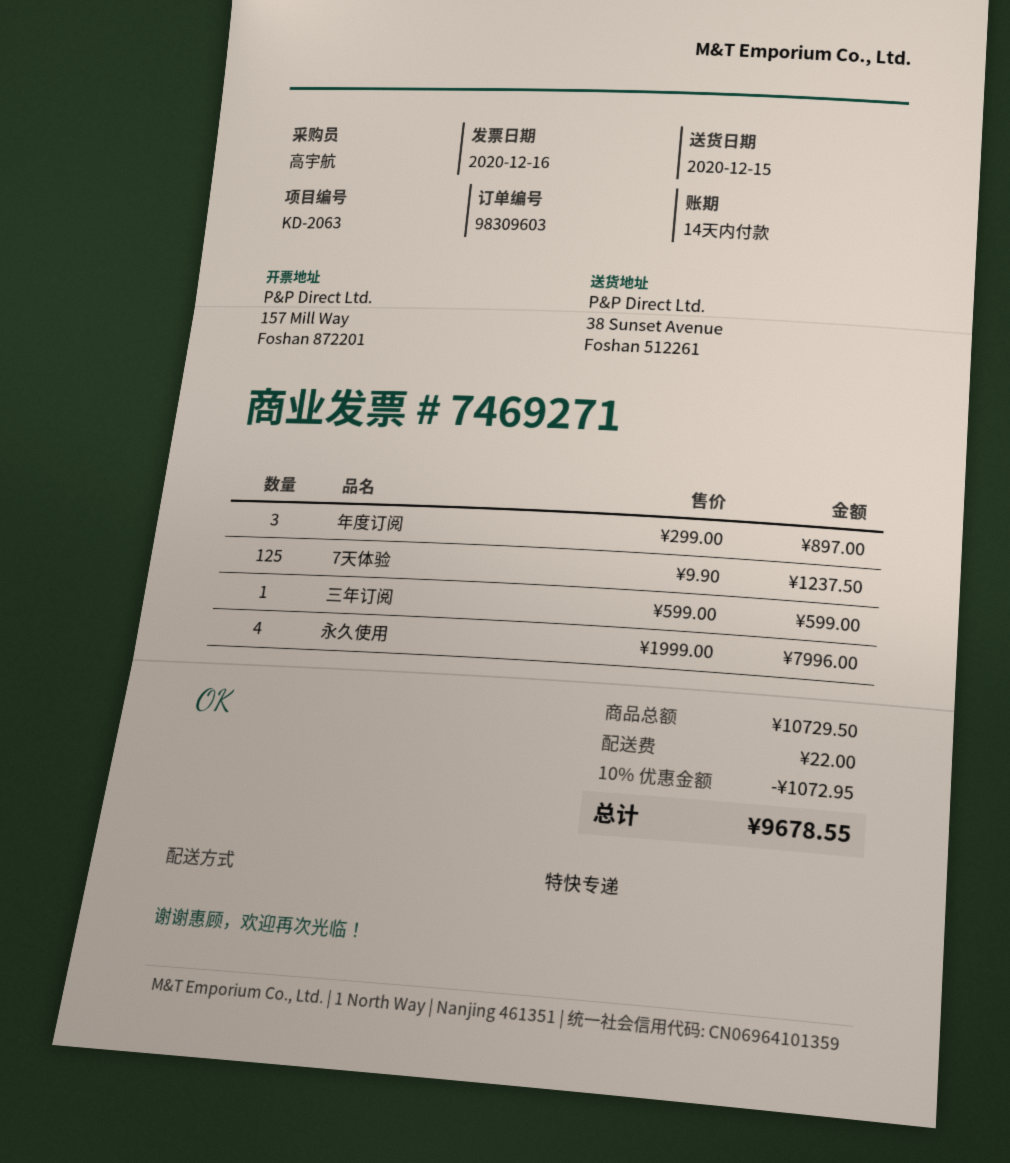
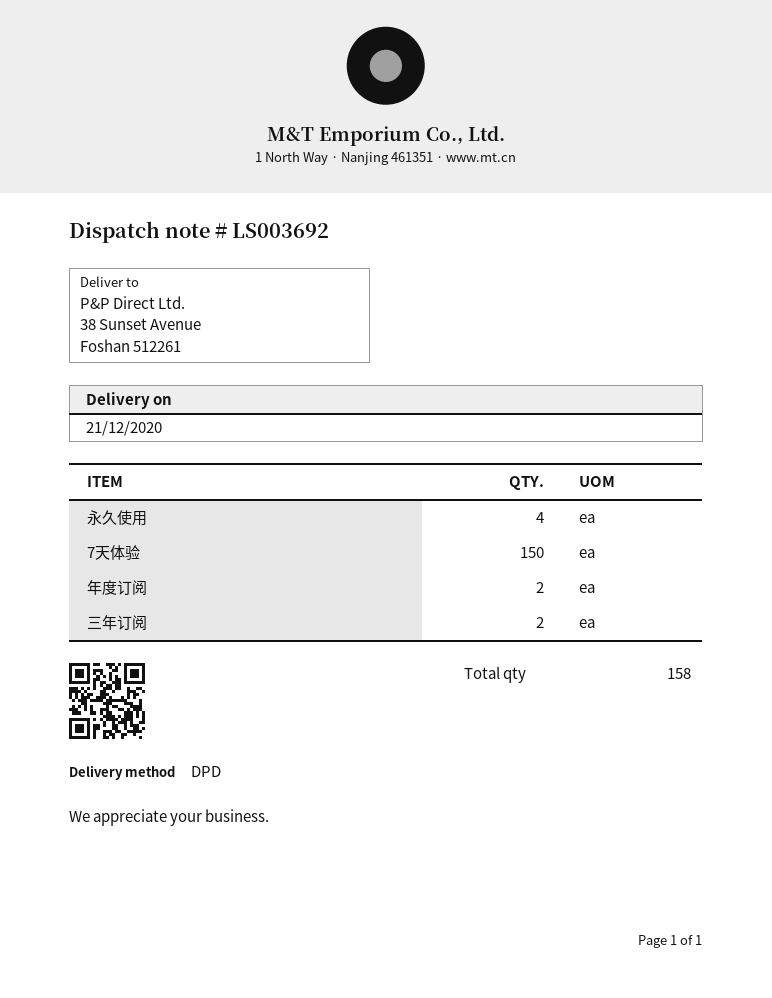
delivery date: 2020-12-15 -> 2020-12-21
shipping method: express -> DPD
年度订阅: 3 -> 2
7天体验: 125 -> 150
三年订阅: 1 -> 2

